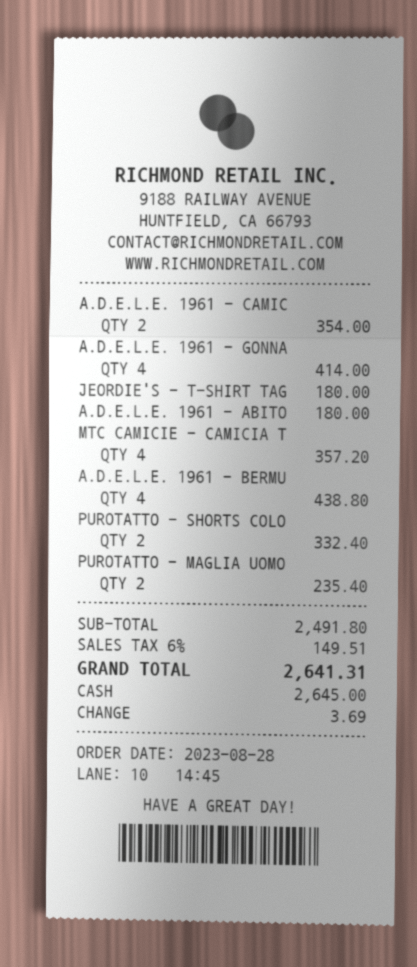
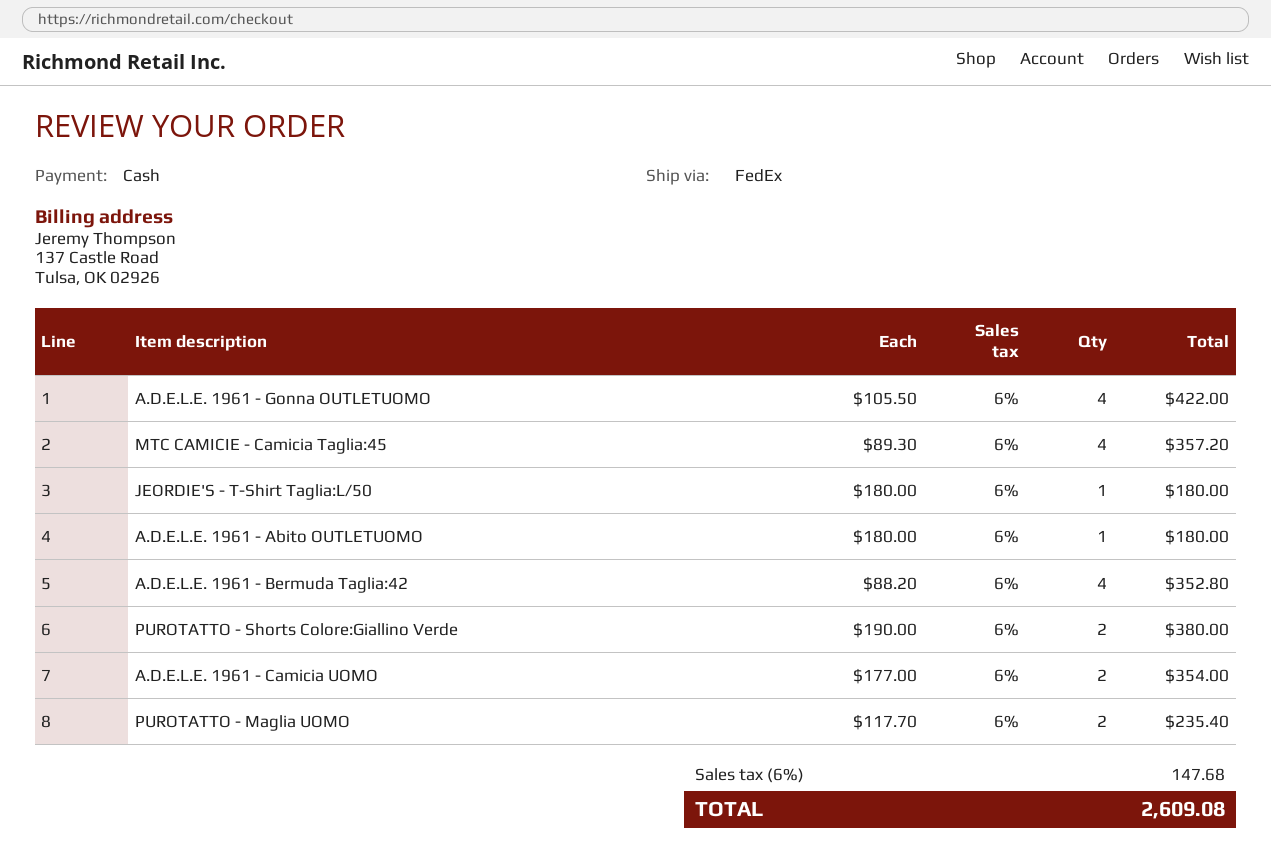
A.D.E.L.E. 1961 - GONNA: 4 for 414.00 -> 4 for 422.00
A.D.E.L.E. 1961 - BERMU: 4 for 438.80 -> 4 for 352.80
PUROTATTO - SHORTS COLO: 2 for 332.40 -> 2 for 380.00
tax: 6% = 149.51 -> 6% = 147.68
total: 2641.31 -> 2609.08

